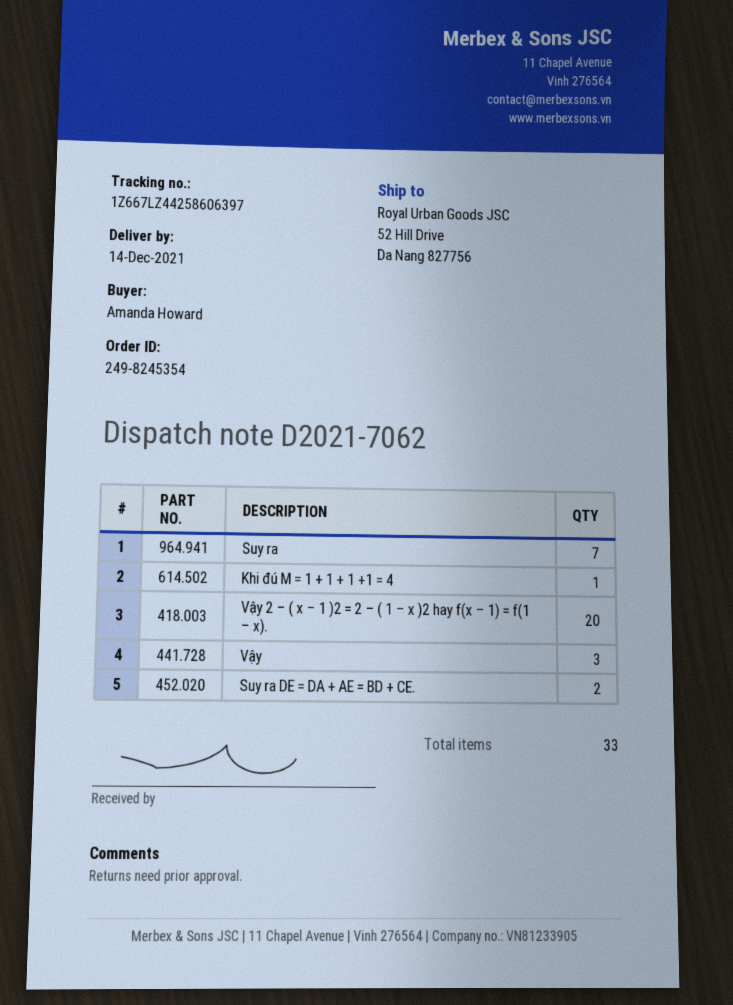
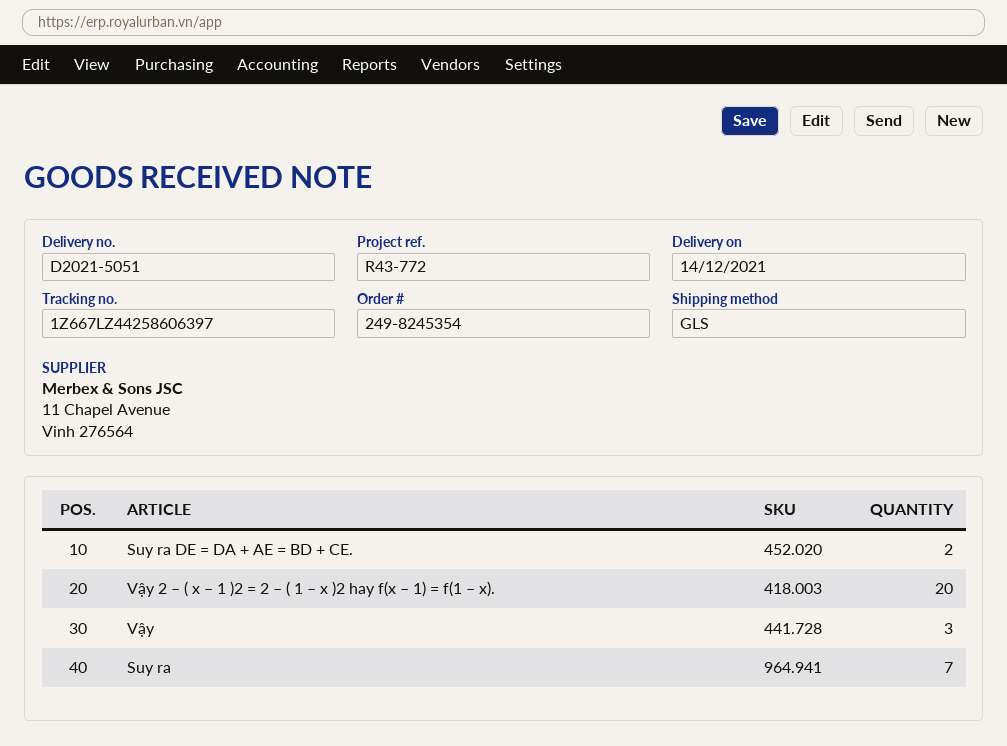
delivery note number: D2021-7062 -> D2021-5051
Khi đú M = 1 + 1 + 1 +1 = 4: 1 -> none

